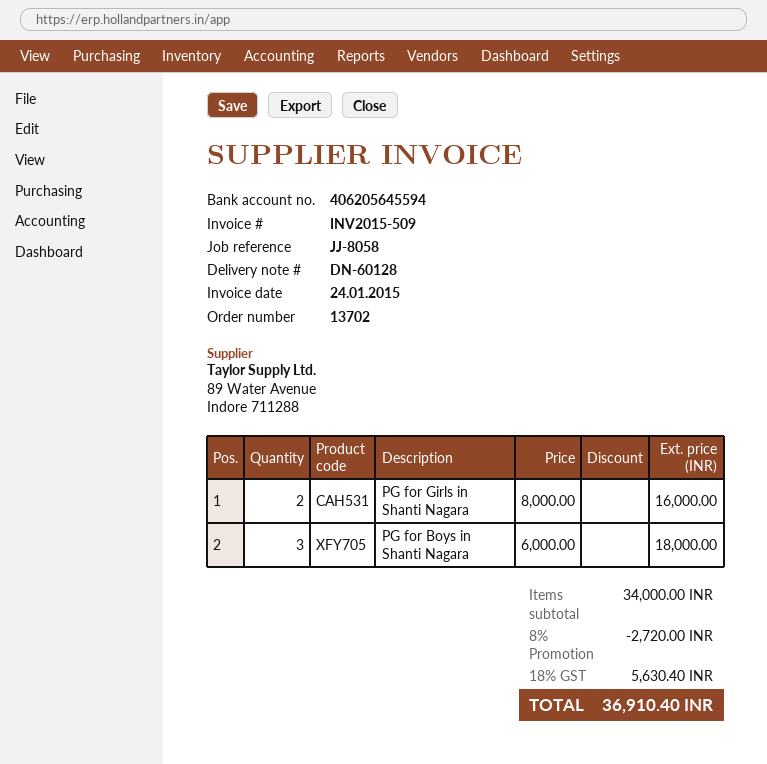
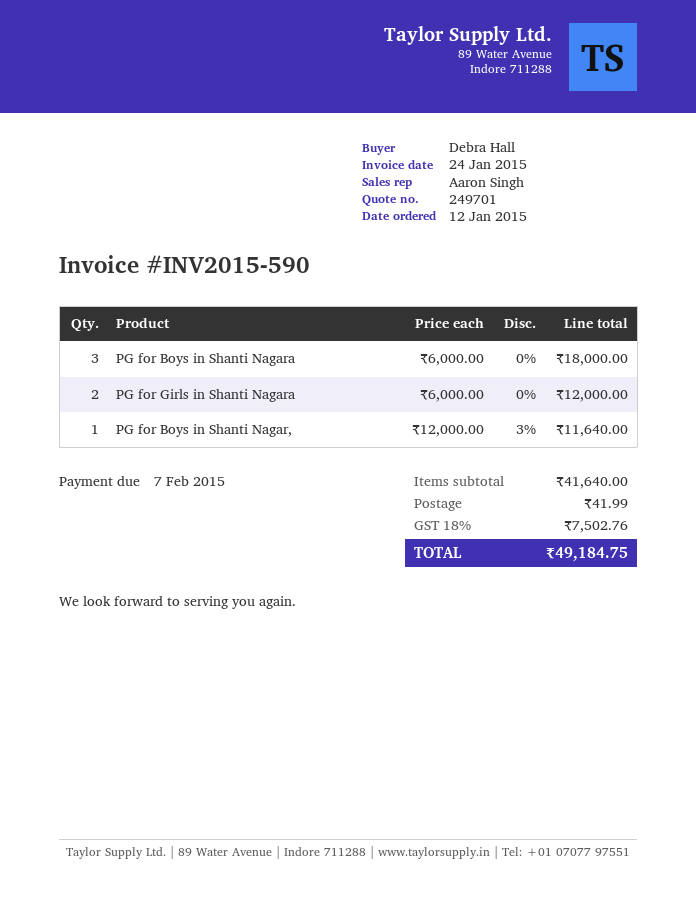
invoice number: INV2015-509 -> INV2015-590
PG for Girls in Shanti Nagara: 2 x 8000.00 = 16000.00 -> 2 x 6000.00 = 12000.00
PG for Boys in Shanti Nagar,: none -> 1 x 12000.00 - 3% = 11640.00
subtotal: 34000.00 -> 41640.00
discount: 8% = 2720.00 -> none
shipping: none -> 41.99
tax: 18% = 5630.40 -> 18% = 7502.76
total: 36910.40 -> 49184.75

